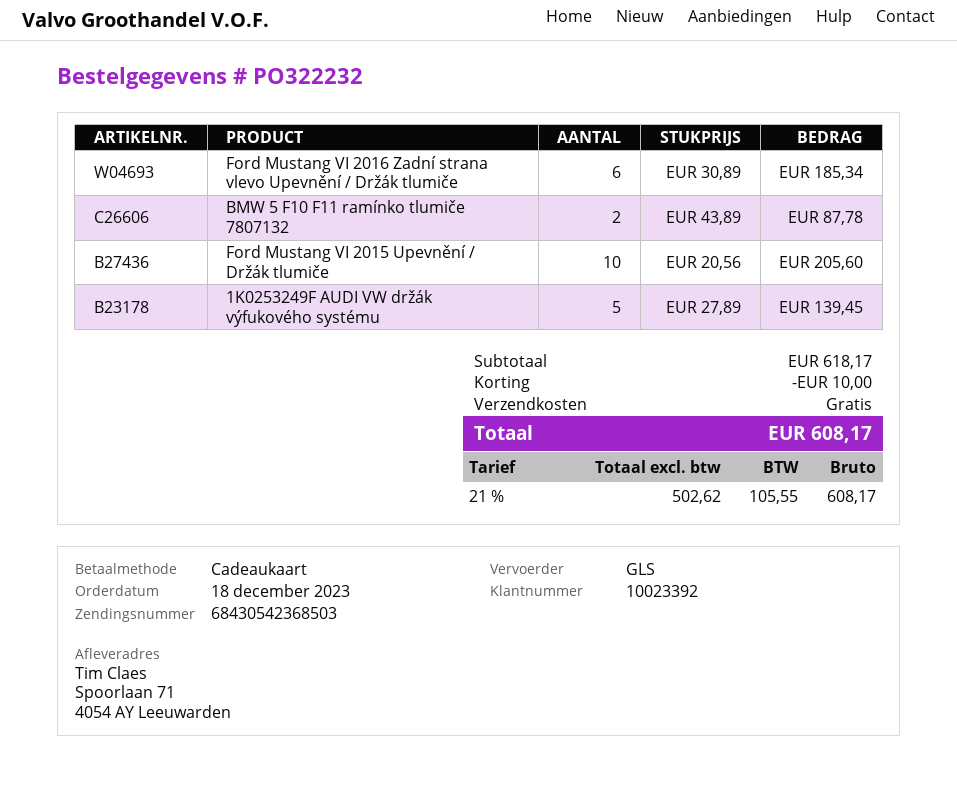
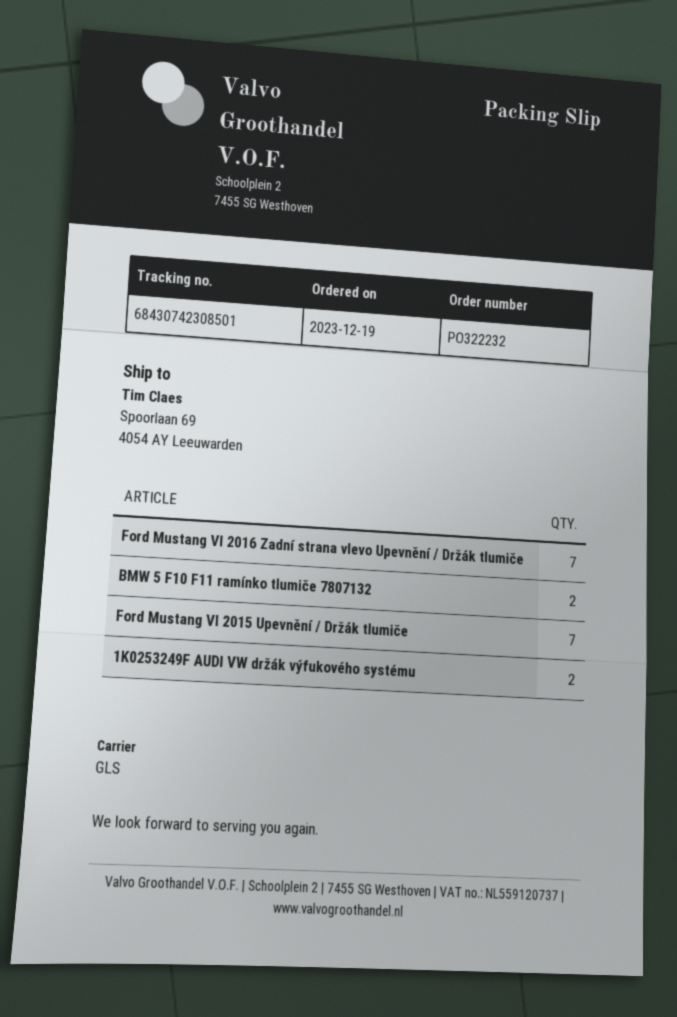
order date: 2023-12-18 -> 2023-12-19
tracking number: 68430542368503 -> 68430742308501
ship to: Spoorlaan 71, 4054 AY Leeuwarden -> Spoorlaan 69, 4054 AY Leeuwarden
Ford Mustang VI 2016 Zadní strana vlevo Upevnění / Držák tlumiče: 6 -> 7
Ford Mustang VI 2015 Upevnění / Držák tlumiče: 10 -> 7
1K0253249F AUDI VW držák výfukového systému: 5 -> 2

